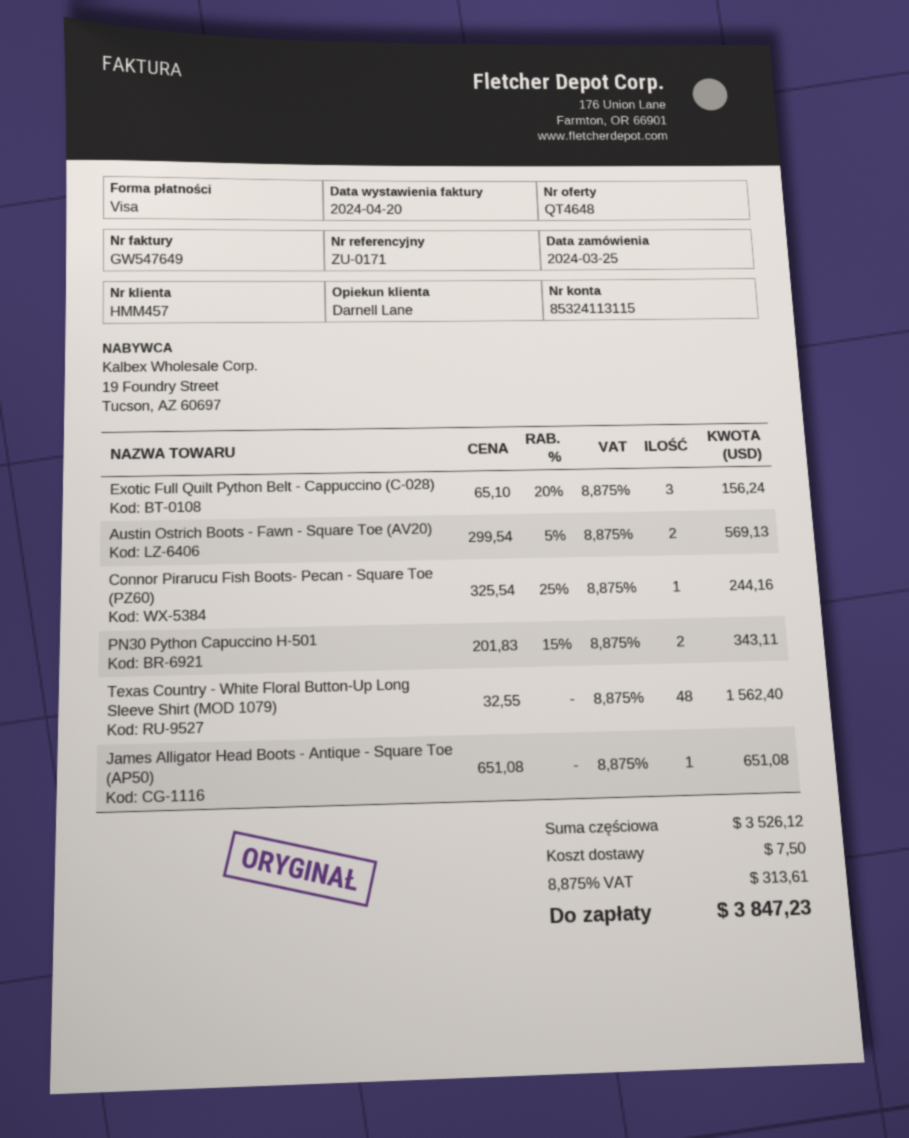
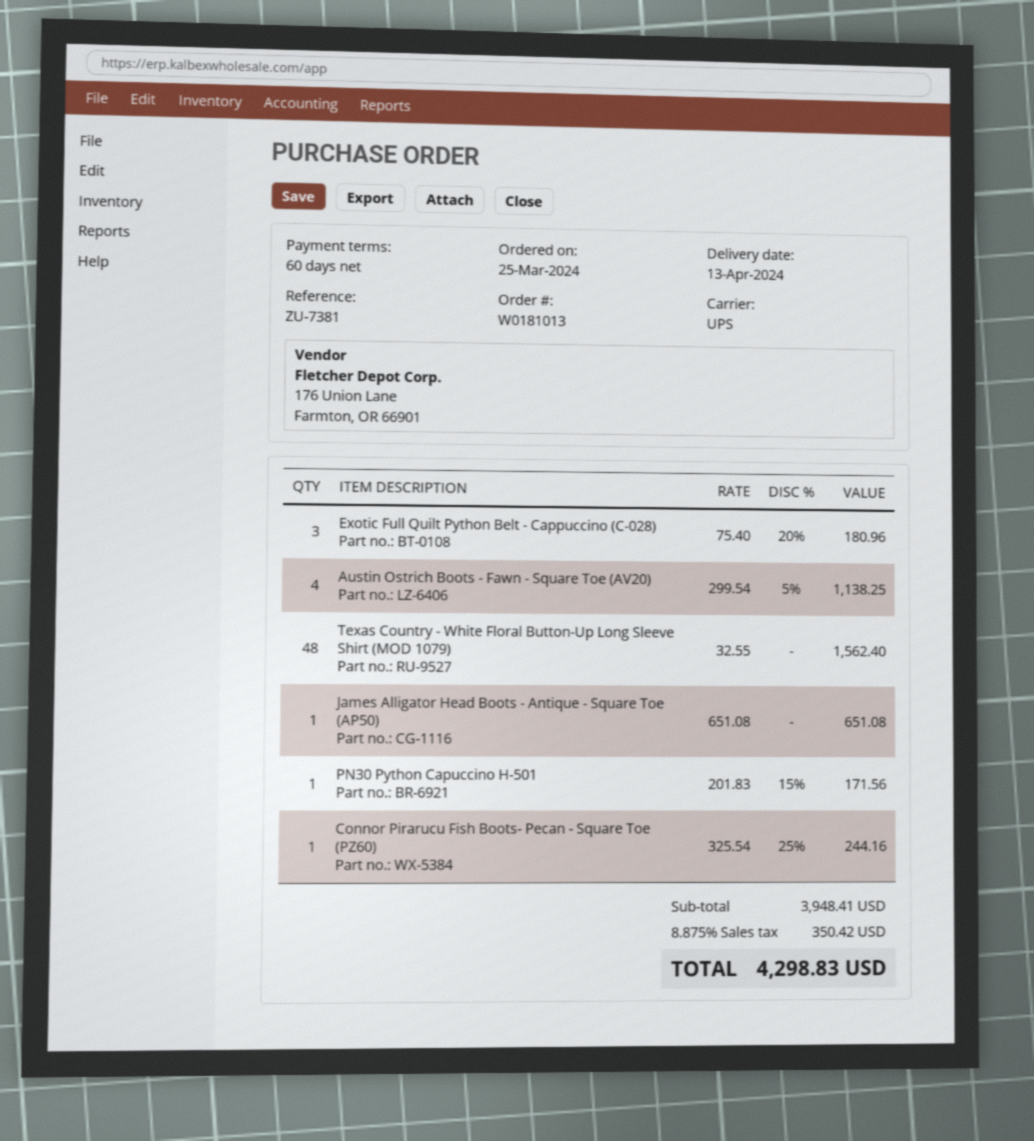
reference: ZU-0171 -> ZU-7381
Exotic Full Quilt Python Belt - Cappuccino (C-028): 3 x 65.10 - 20% = 156.24 -> 3 x 75.40 - 20% = 180.96
Austin Ostrich Boots - Fawn - Square Toe (AV20): 2 x 299.54 - 5% = 569.13 -> 4 x 299.54 - 5% = 1138.25
PN30 Python Capuccino H-501: 2 x 201.83 - 15% = 343.11 -> 1 x 201.83 - 15% = 171.56
subtotal: 3526.12 -> 3948.41
shipping: 7.50 -> none
tax: 8.875% = 313.61 -> 8.875% = 350.42
total: 3847.23 -> 4298.83

